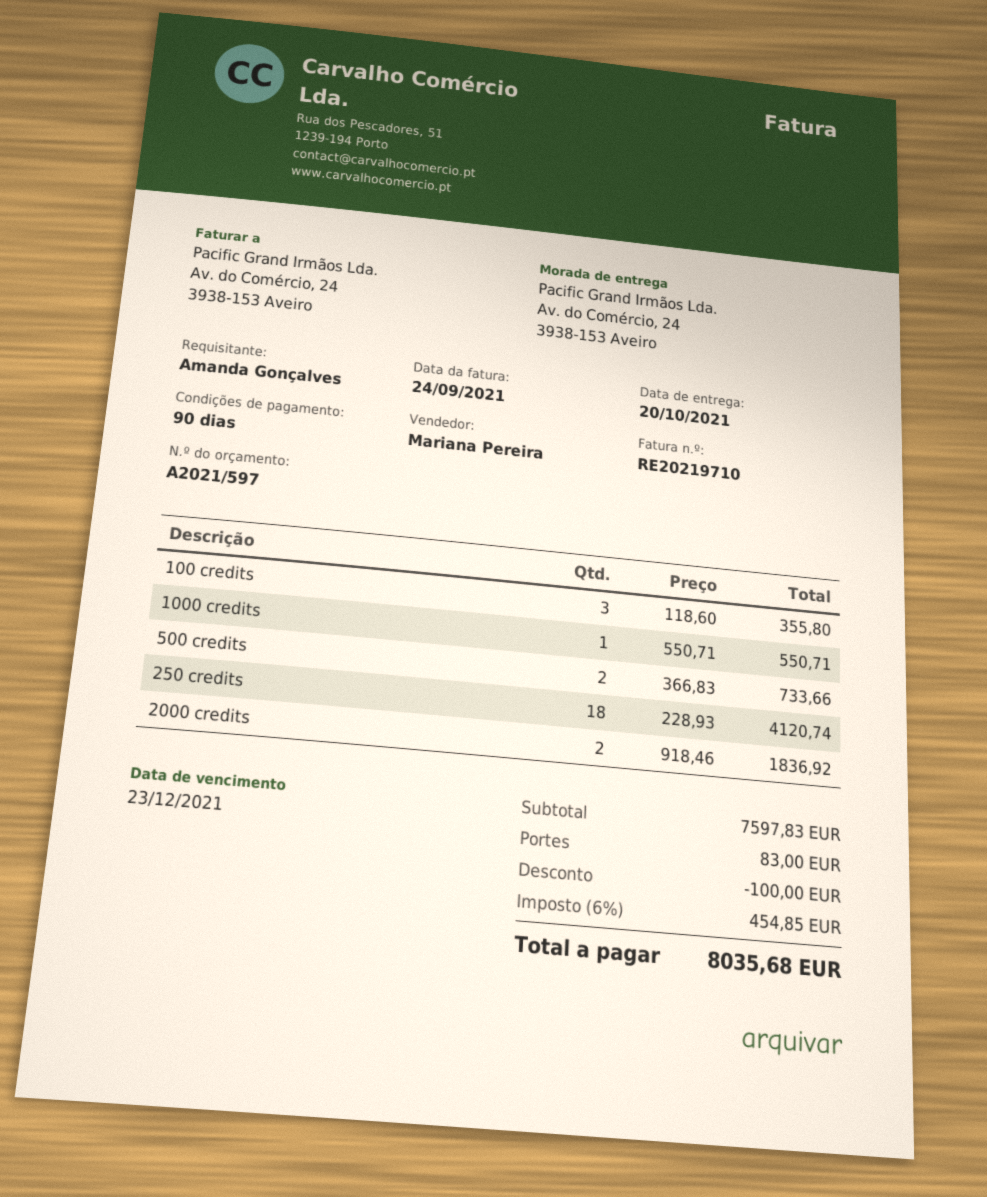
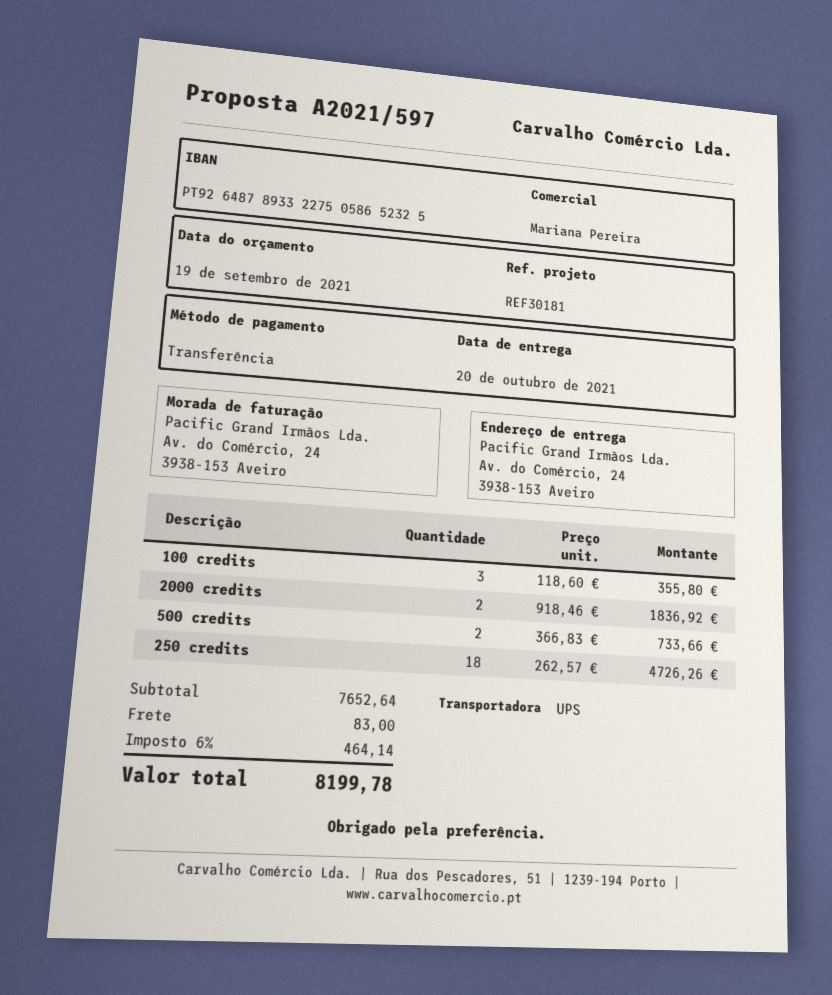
1000 credits: 1 x 550.71 = 550.71 -> none
250 credits: 18 x 228.93 = 4120.74 -> 18 x 262.57 = 4726.26
subtotal: 7597.83 -> 7652.64
discount: 100.00 -> none
tax: 6% = 454.85 -> 6% = 464.14
total: 8035.68 -> 8199.78

